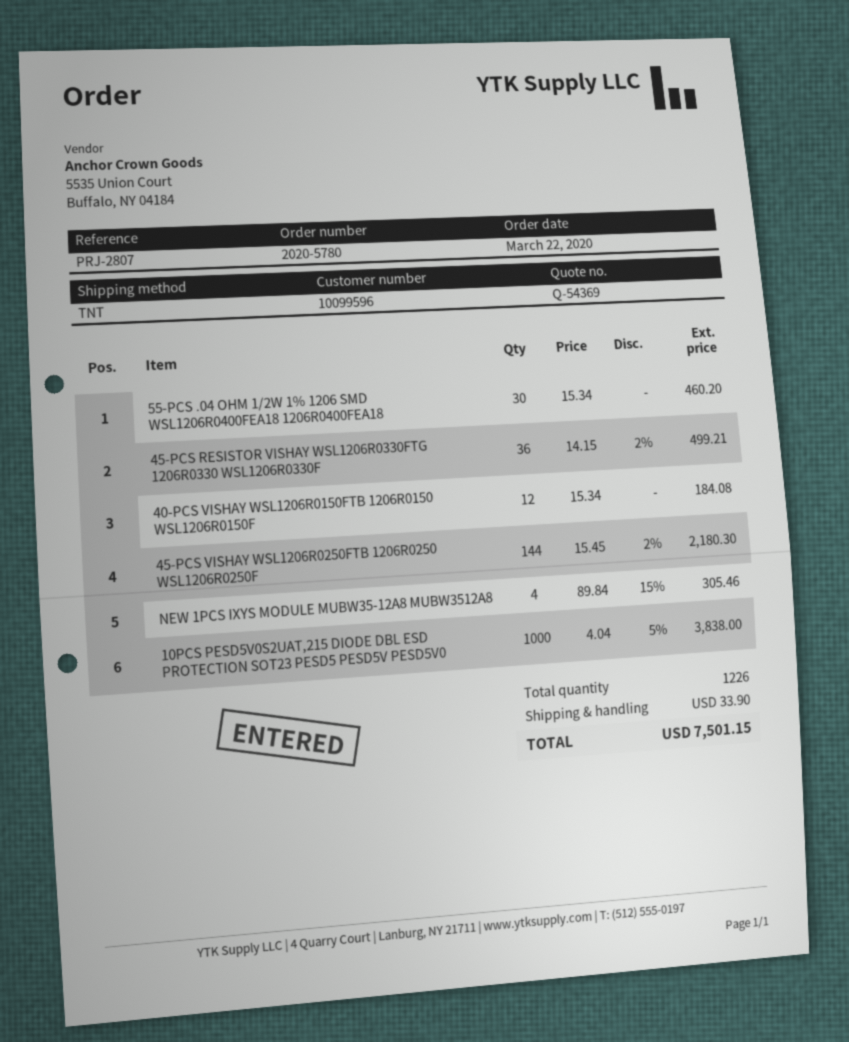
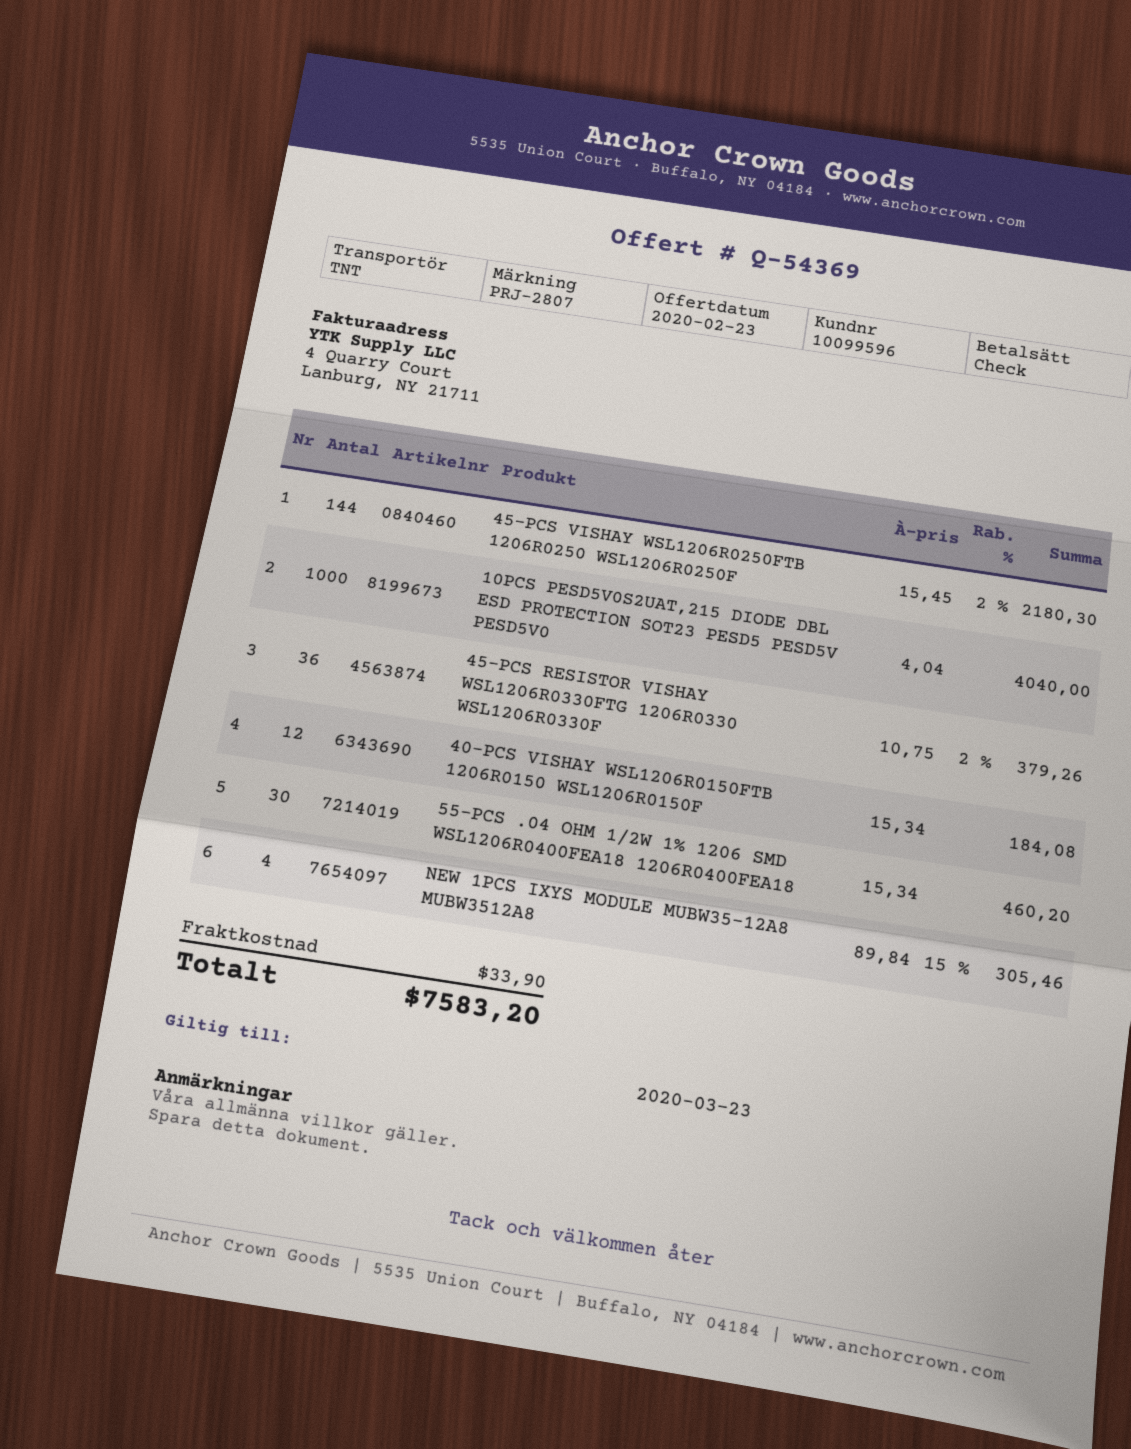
45-PCS RESISTOR VISHAY WSL1206R0330FTG 1206R0330 WSL1206R0330F: 36 x 14.15 - 2% = 499.21 -> 36 x 10.75 - 2% = 379.26
10PCS PESD5V0S2UAT,215 DIODE DBL ESD PROTECTION SOT23 PESD5 PESD5V PESD5V0: 1000 x 4.04 - 5% = 3838.00 -> 1000 x 4.04 = 4040.00
total: 7501.15 -> 7583.20

